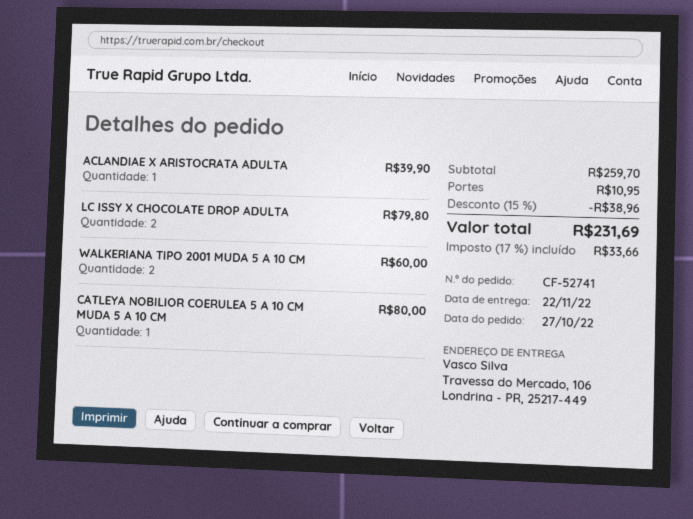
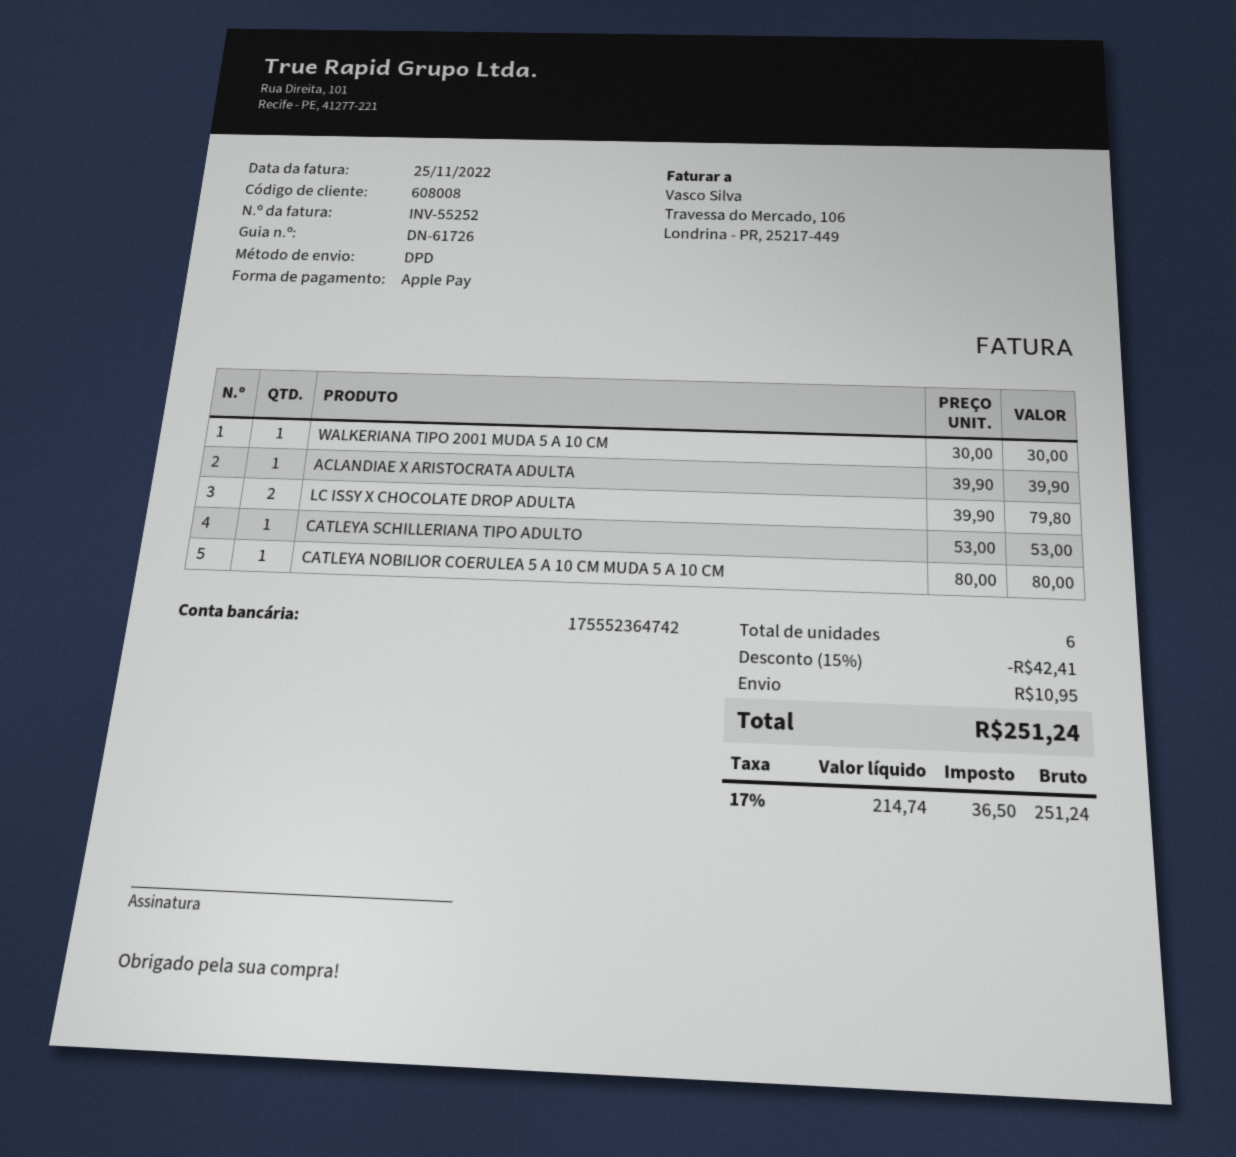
WALKERIANA TIPO 2001 MUDA 5 A 10 CM: 2 for 60.00 -> 1 for 30.00
CATLEYA SCHILLERIANA TIPO ADULTO: none -> 1 for 53.00
discount: 15% = 38.96 -> 15% = 42.41
tax: 17% = 33.66 -> 17% = 36.50
total: 231.69 -> 251.24

